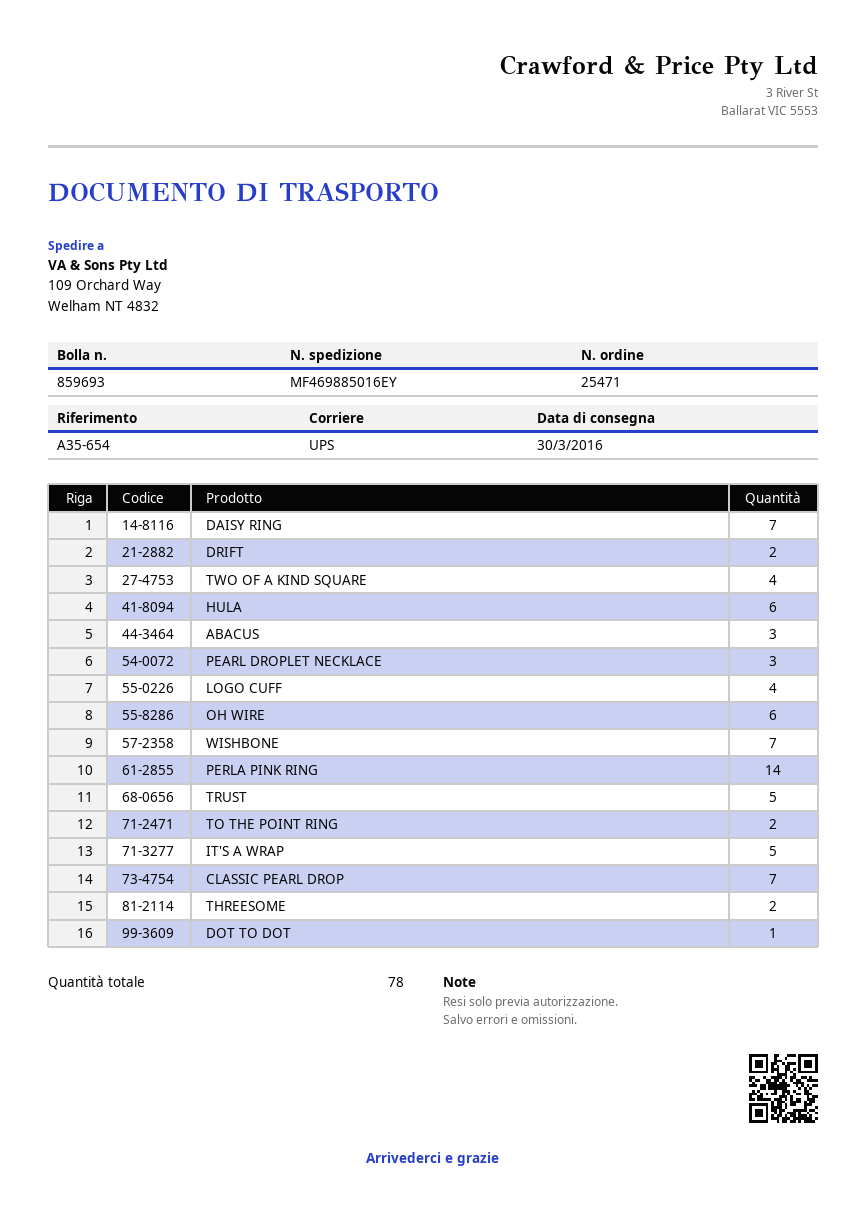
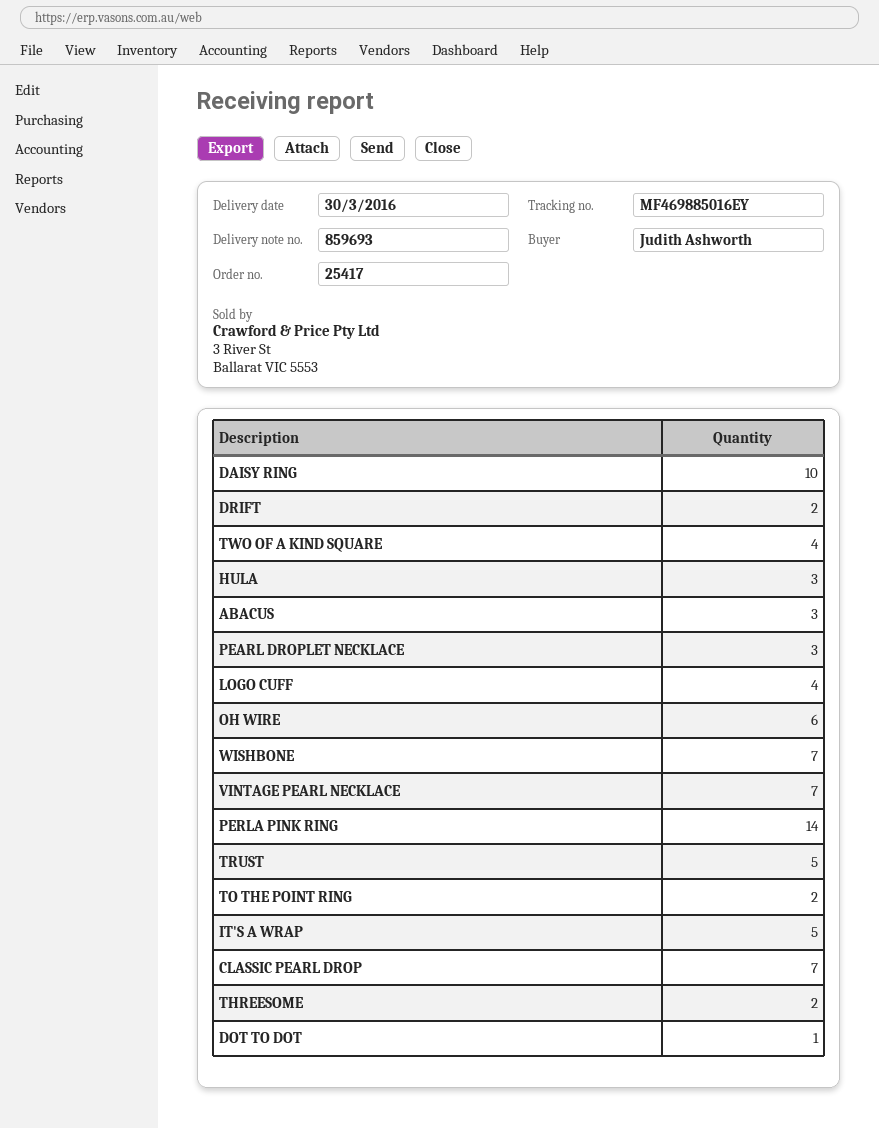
order number: 25471 -> 25417
DAISY RING: 7 -> 10
HULA: 6 -> 3
VINTAGE PEARL NECKLACE: none -> 7

